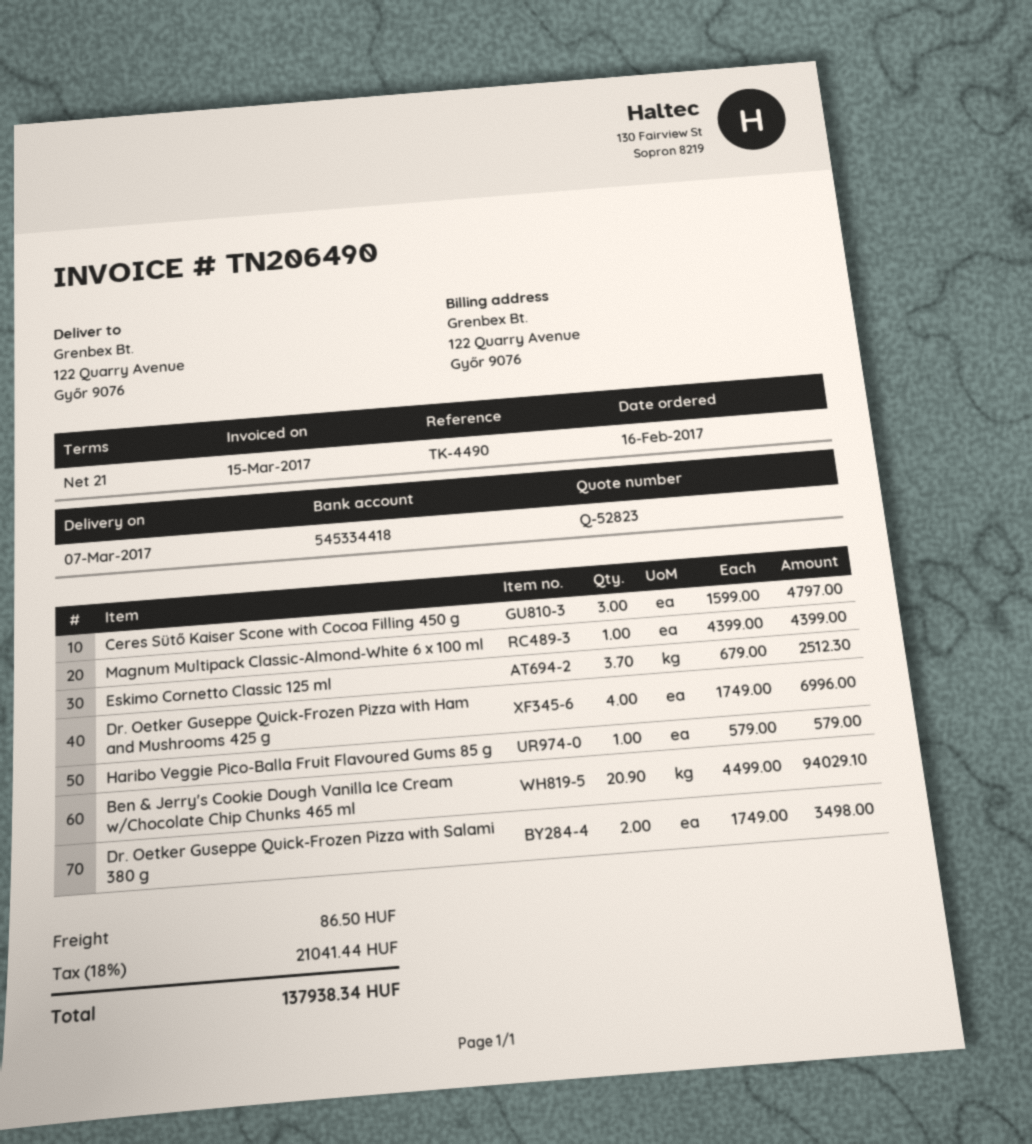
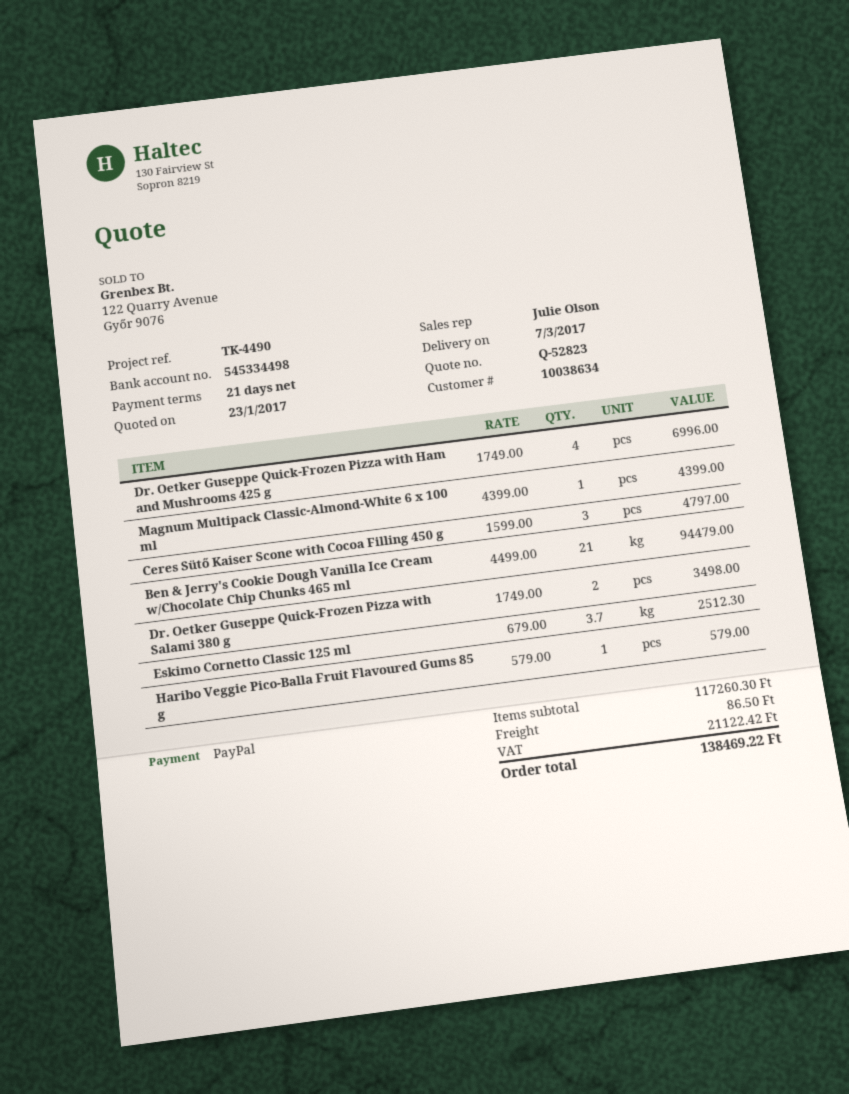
bank account: 545334418 -> 545334498
Ben & Jerry's Cookie Dough Vanilla Ice Cream w/Chocolate Chip Chunks 465 ml: 20.9 x 4499.00 = 94029.10 -> 21 x 4499.00 = 94479.00
tax: 21041.44 -> 21122.42
total: 137938.34 -> 138469.22

